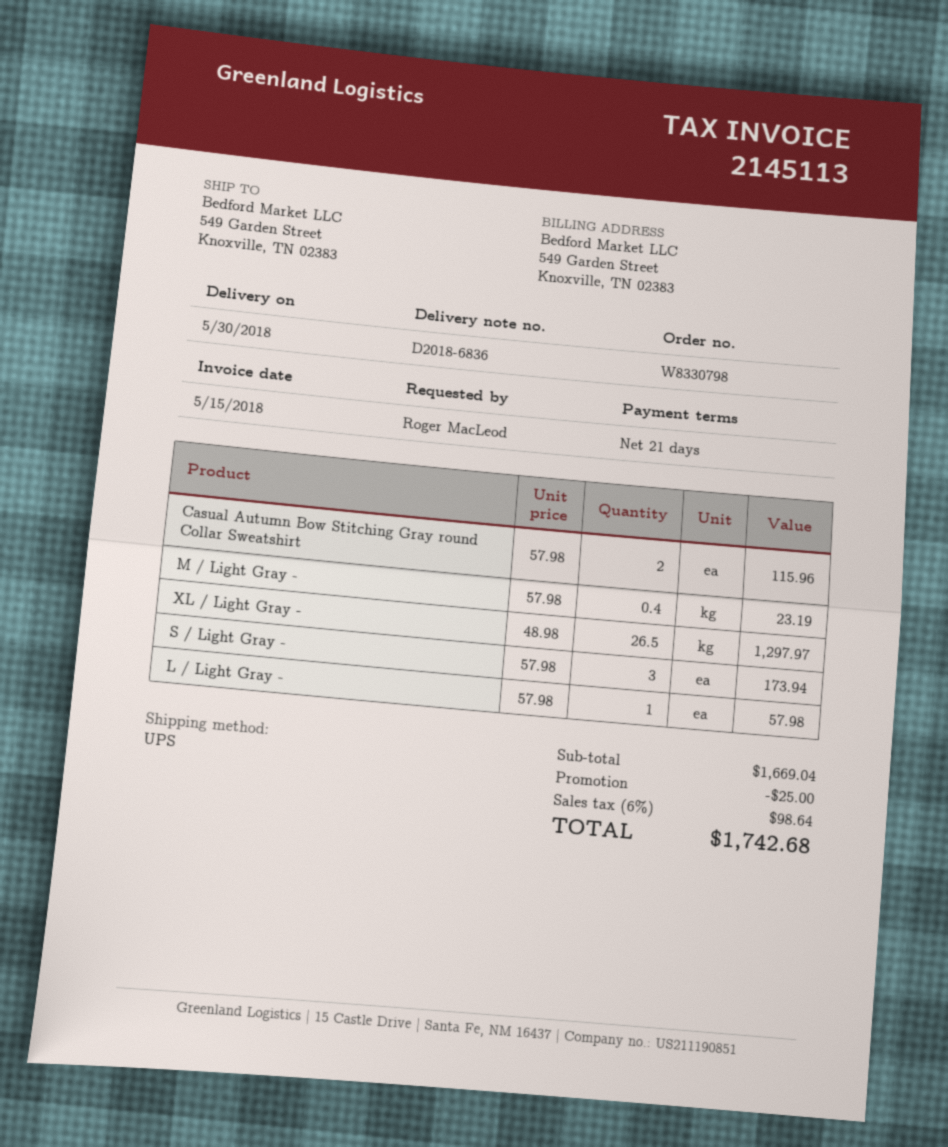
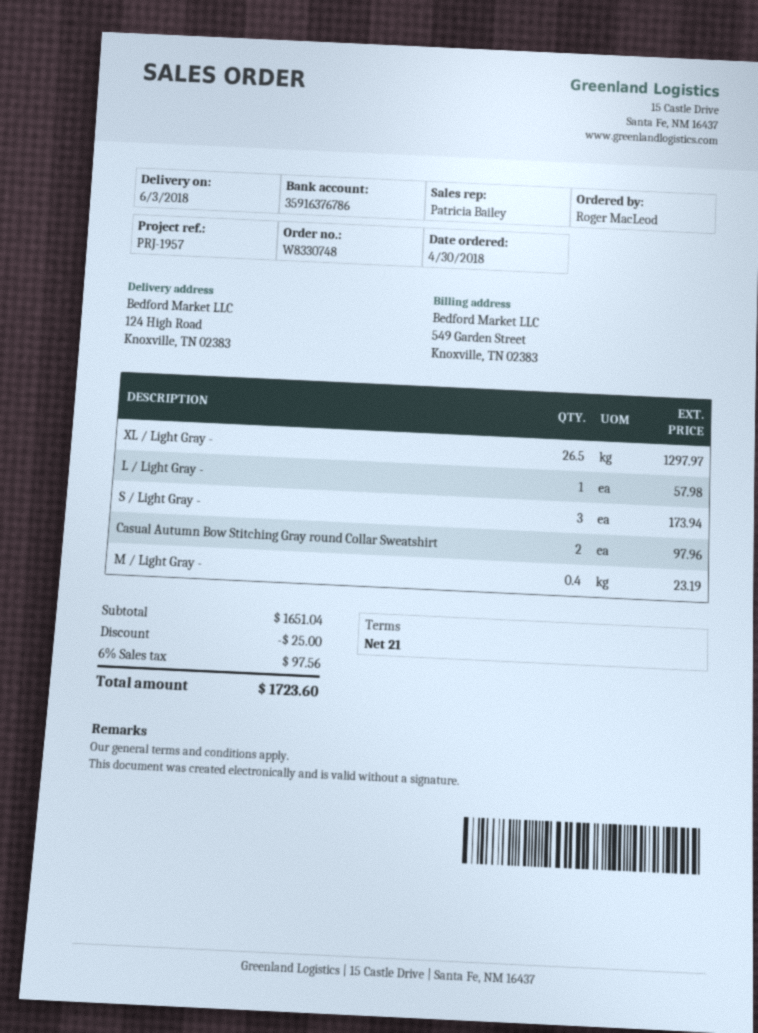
order number: W8330798 -> W8330748
delivery date: 2018-05-30 -> 2018-06-03
ship to: 549 Garden Street, Knoxville, TN 02383 -> 124 High Road, Knoxville, TN 02383
Casual Autumn Bow Stitching Gray round Collar Sweatshirt: 2 for 115.96 -> 2 for 97.96
subtotal: 1669.04 -> 1651.04
tax: 6% = 98.64 -> 6% = 97.56
total: 1742.68 -> 1723.60

